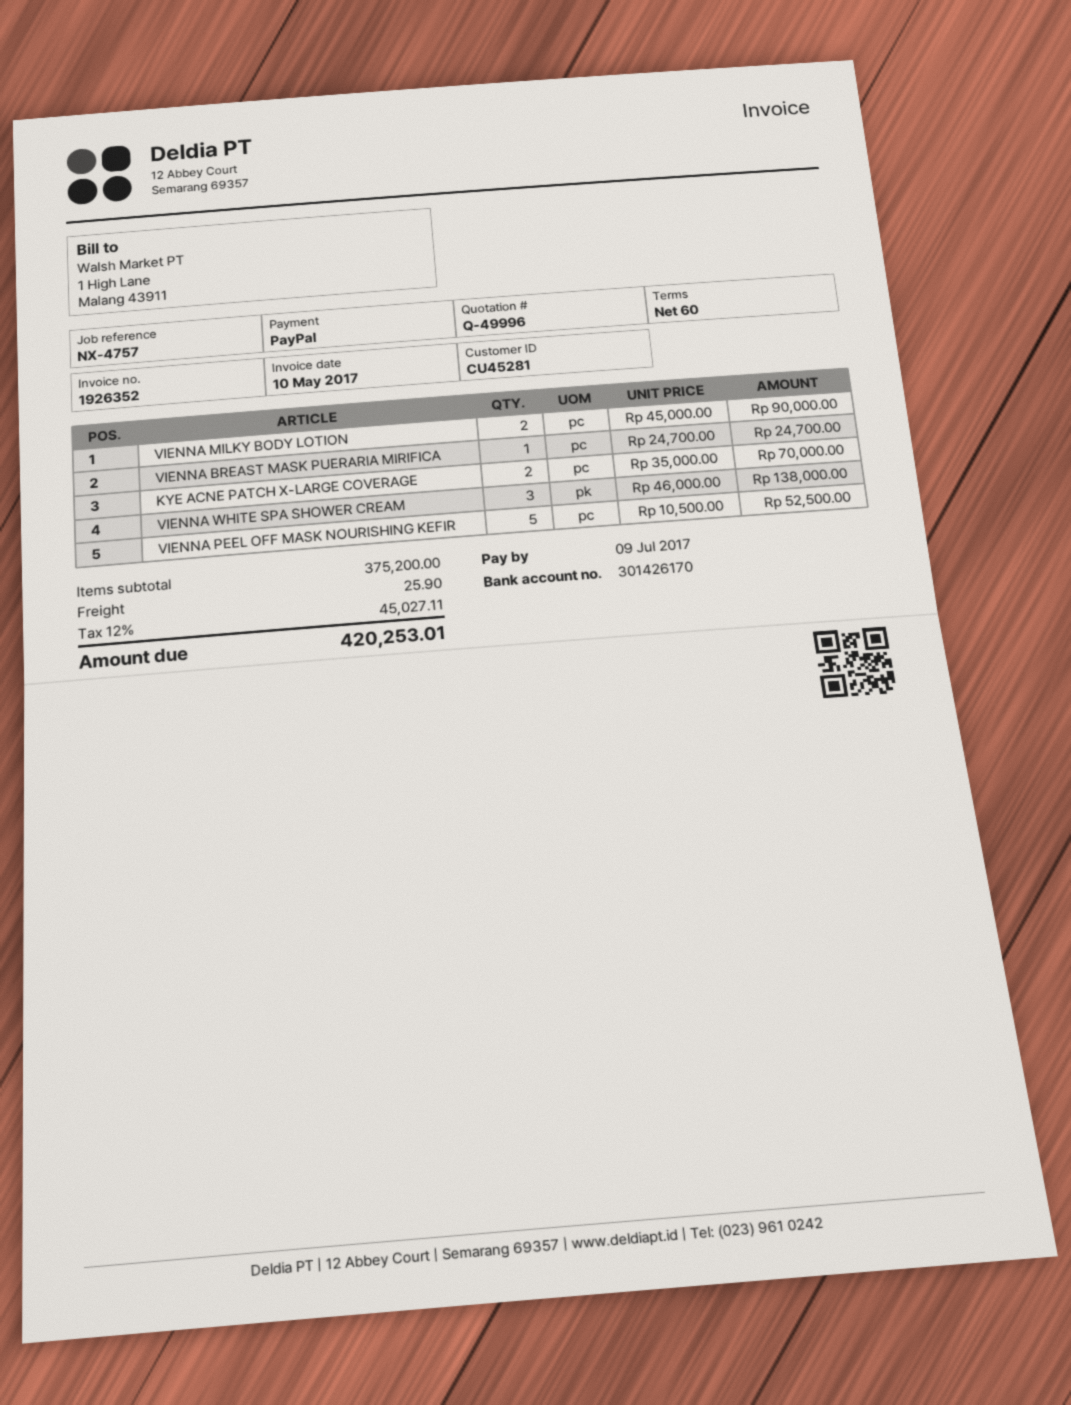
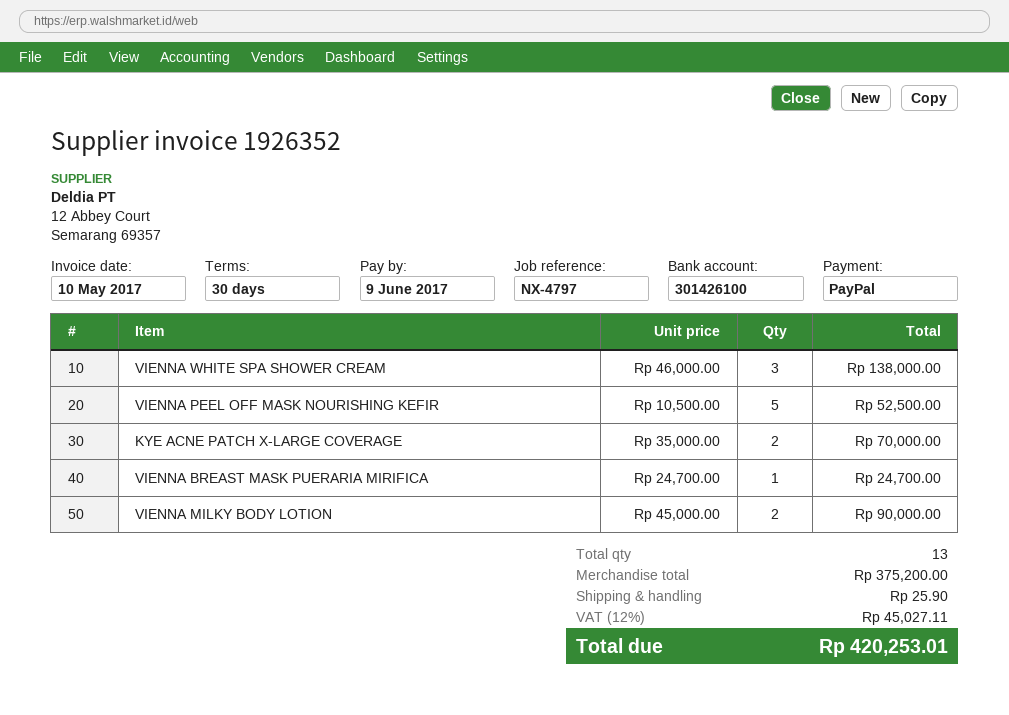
payment terms: 60 days -> 30 days
due date: 2017-07-09 -> 2017-06-09
reference: NX-4757 -> NX-4797
bank account: 301426170 -> 301426100

